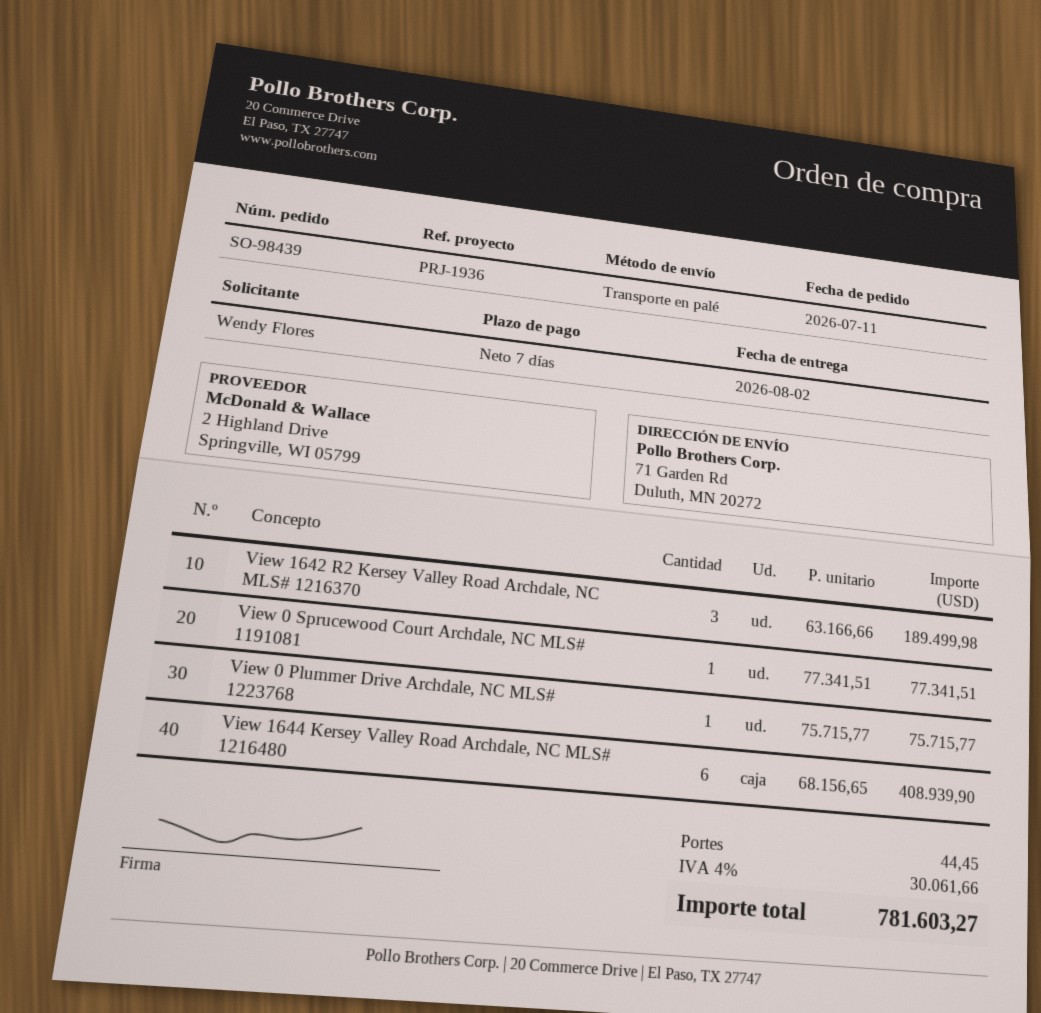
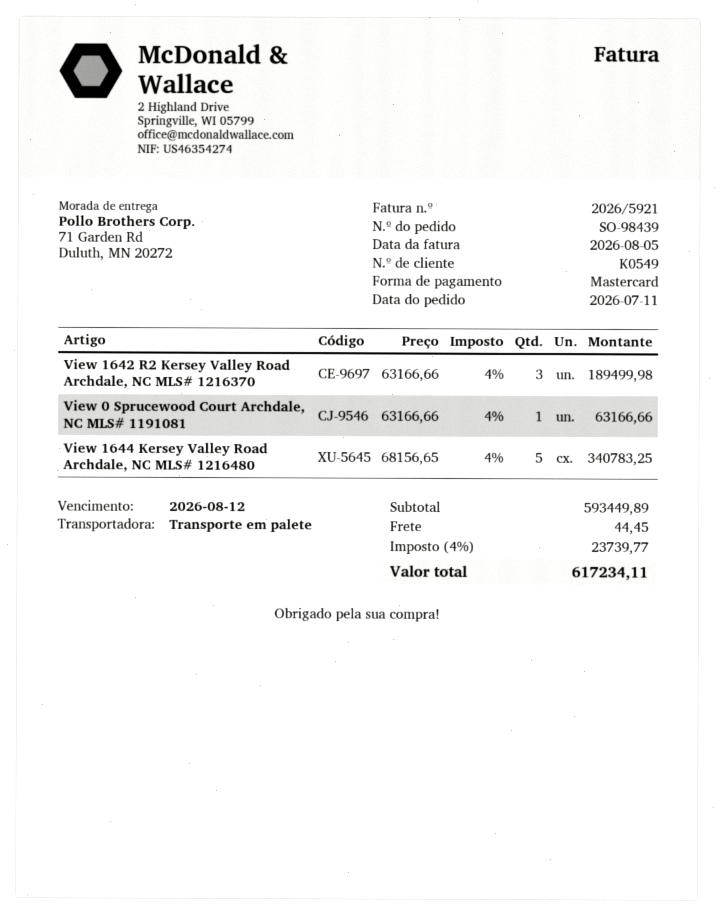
View 0 Sprucewood Court Archdale, NC MLS# 1191081: 1 x 77341.51 = 77341.51 -> 1 x 63166.66 = 63166.66
View 0 Plummer Drive Archdale, NC MLS# 1223768: 1 x 75715.77 = 75715.77 -> none
View 1644 Kersey Valley Road Archdale, NC MLS# 1216480: 6 x 68156.65 = 408939.90 -> 5 x 68156.65 = 340783.25
tax: 4% = 30061.66 -> 4% = 23739.77
total: 781603.27 -> 617234.11

